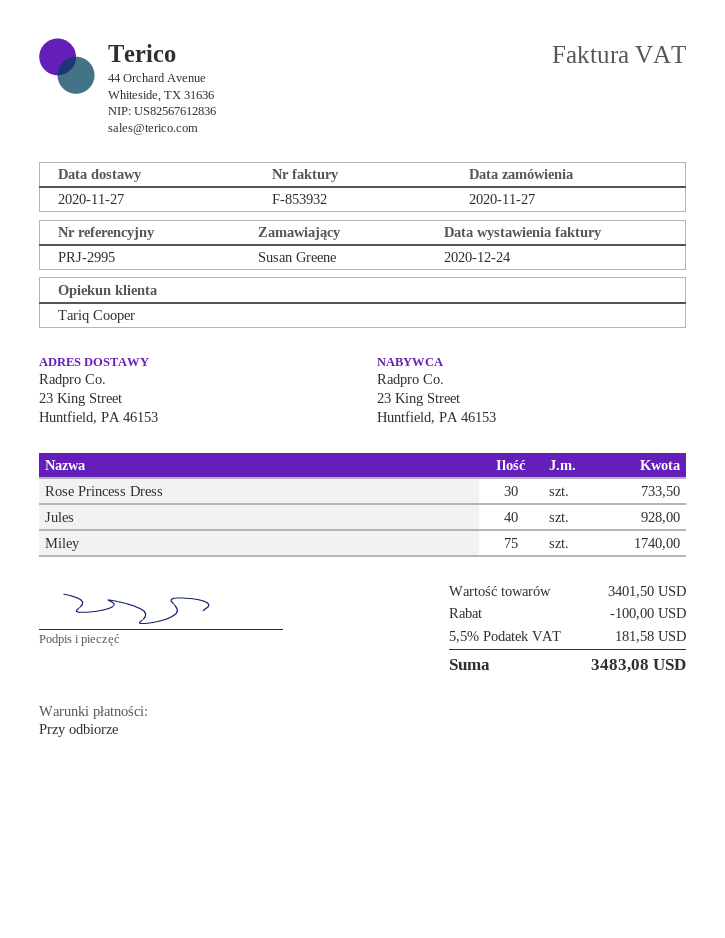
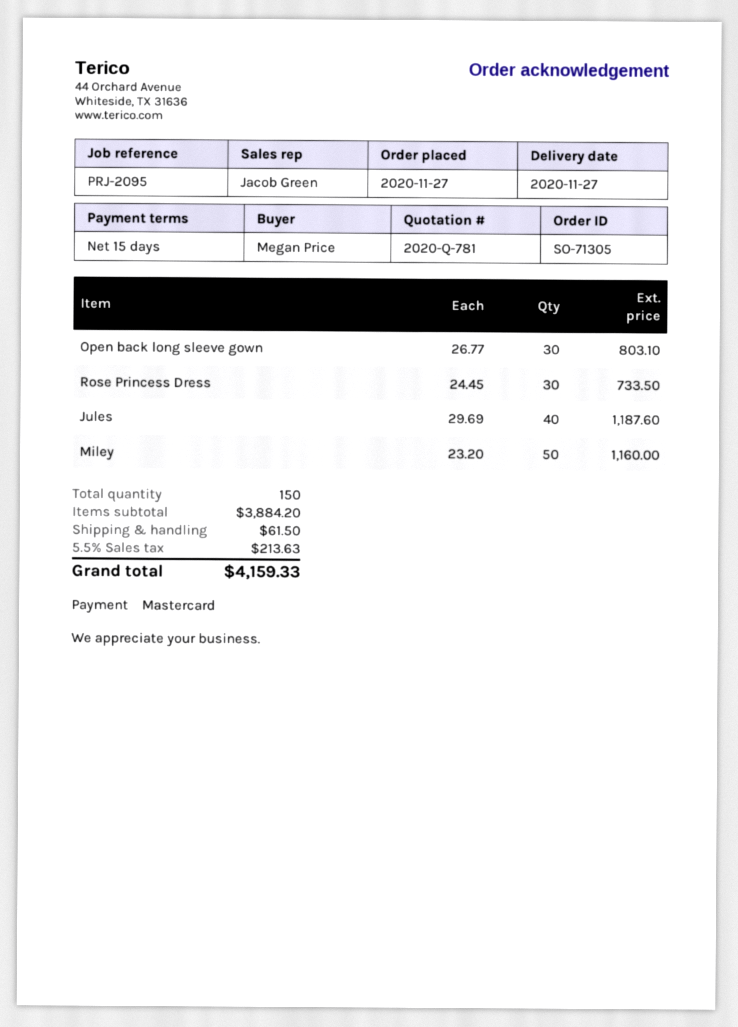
payment terms: on receipt -> 15 days
reference: PRJ-2995 -> PRJ-2095
ordered by: Susan Greene -> Megan Price
sales rep: Tariq Cooper -> Jacob Green
Jules: 40 for 928.00 -> 40 for 1187.60
Miley: 75 for 1740.00 -> 50 for 1160.00
Open back long sleeve gown: none -> 30 for 803.10
subtotal: 3401.50 -> 3884.20
discount: 100.00 -> none
shipping: none -> 61.50
tax: 5.5% = 181.58 -> 5.5% = 213.63
total: 3483.08 -> 4159.33

